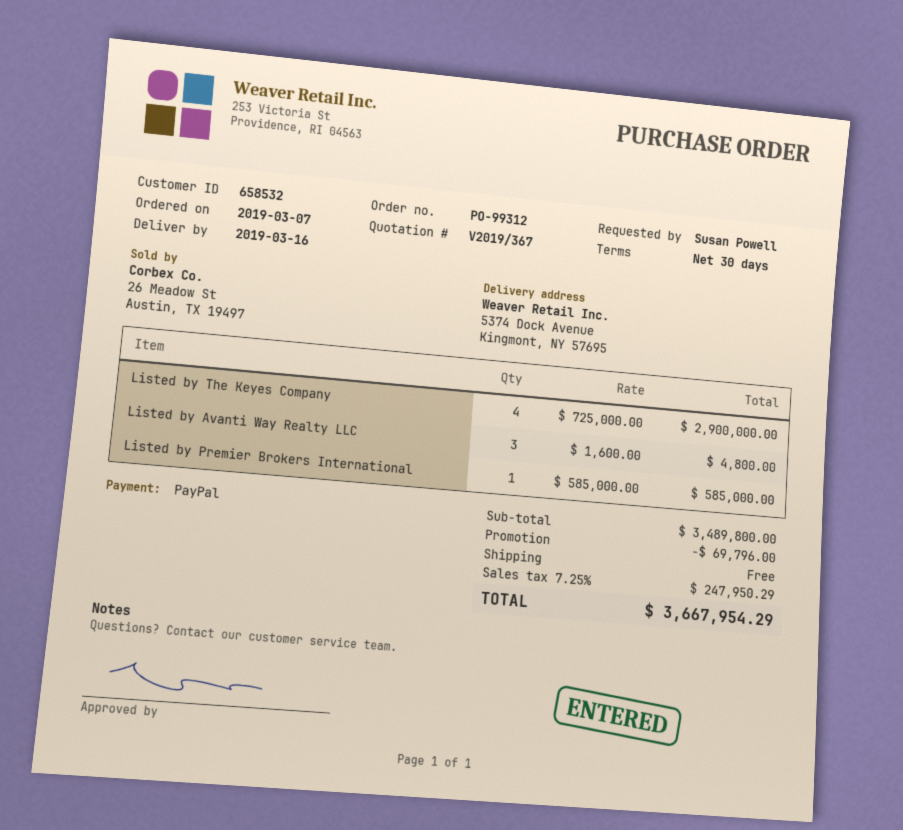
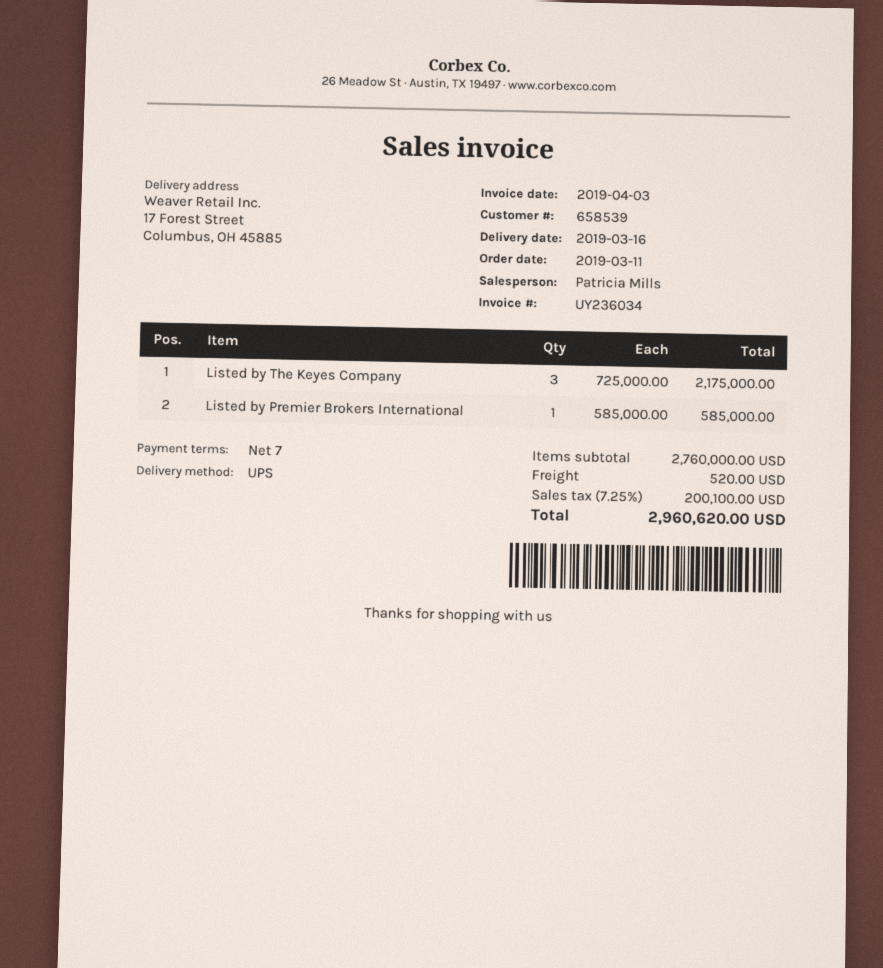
order date: 2019-03-07 -> 2019-03-11
payment terms: 30 days -> 7 days
customer number: 658532 -> 658539
ship to: 5374 Dock Avenue, Kingmont, NY 57695 -> 17 Forest Street, Columbus, OH 45885
Listed by The Keyes Company: 4 x 725000.00 = 2900000.00 -> 3 x 725000.00 = 2175000.00
Listed by Avanti Way Realty LLC: 3 x 1600.00 = 4800.00 -> none
subtotal: 3489800.00 -> 2760000.00
discount: 69796.00 -> none
shipping: 0.00 -> 520.00
tax: 7.25% = 247950.29 -> 7.25% = 200100.00
total: 3667954.29 -> 2960620.00

